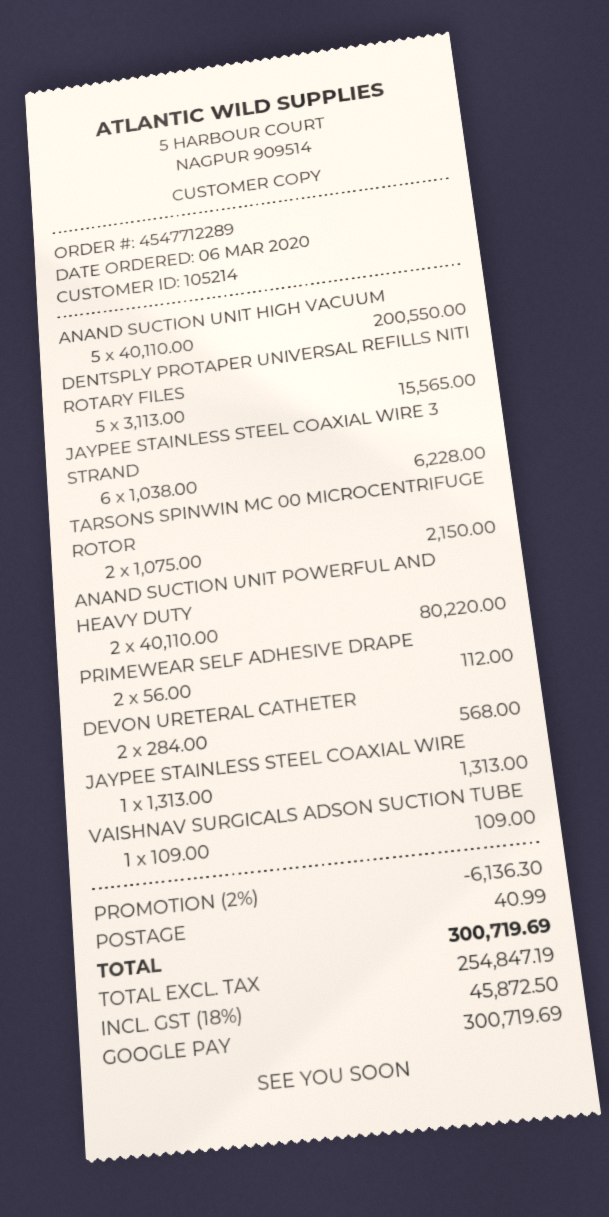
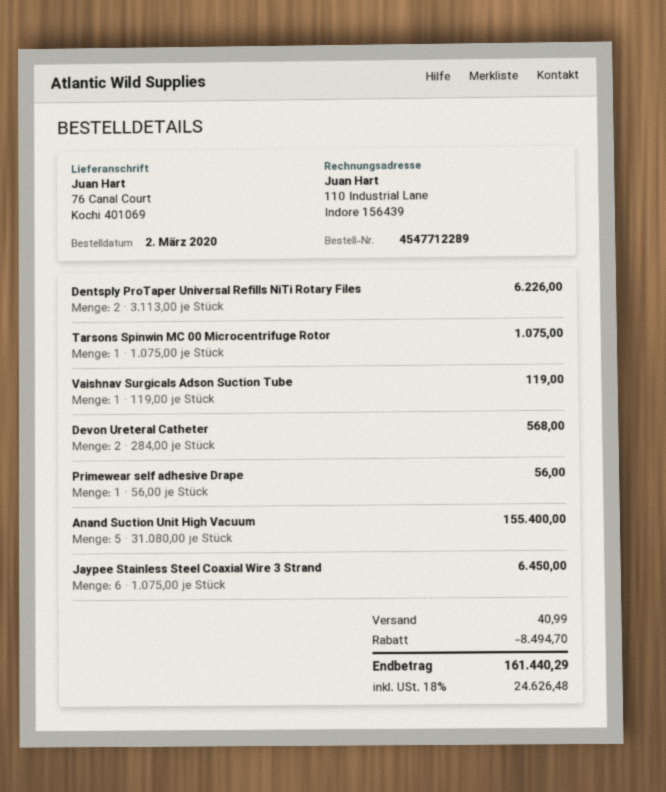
order date: 2020-03-06 -> 2020-03-02
ANAND SUCTION UNIT HIGH VACUUM: 5 x 40110.00 = 200550.00 -> 5 x 31080.00 = 155400.00
DENTSPLY PROTAPER UNIVERSAL REFILLS NITI ROTARY FILES: 5 x 3113.00 = 15565.00 -> 2 x 3113.00 = 6226.00
JAYPEE STAINLESS STEEL COAXIAL WIRE 3 STRAND: 6 x 1038.00 = 6228.00 -> 6 x 1075.00 = 6450.00
TARSONS SPINWIN MC 00 MICROCENTRIFUGE ROTOR: 2 x 1075.00 = 2150.00 -> 1 x 1075.00 = 1075.00
ANAND SUCTION UNIT POWERFUL AND HEAVY DUTY: 2 x 40110.00 = 80220.00 -> none
PRIMEWEAR SELF ADHESIVE DRAPE: 2 x 56.00 = 112.00 -> 1 x 56.00 = 56.00
JAYPEE STAINLESS STEEL COAXIAL WIRE: 1 x 1313.00 = 1313.00 -> none
VAISHNAV SURGICALS ADSON SUCTION TUBE: 1 x 109.00 = 109.00 -> 1 x 119.00 = 119.00
discount: 6136.30 -> 8494.70
tax: 18% = 45872.50 -> 18% = 24626.48
total: 300719.69 -> 161440.29

